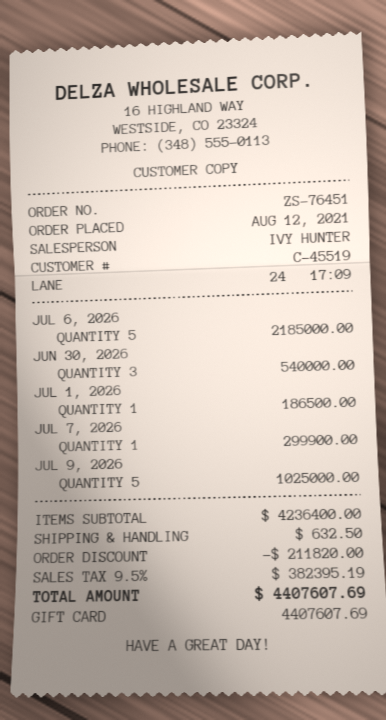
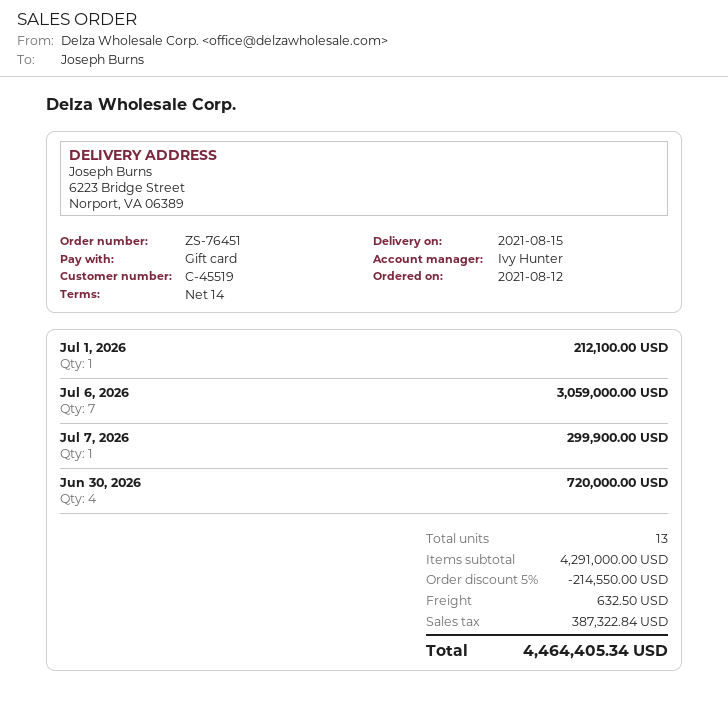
JUL 6, 2026: 5 for 2185000.00 -> 7 for 3059000.00
JUN 30, 2026: 3 for 540000.00 -> 4 for 720000.00
JUL 1, 2026: 1 for 186500.00 -> 1 for 212100.00
JUL 9, 2026: 5 for 1025000.00 -> none
subtotal: 4236400.00 -> 4291000.00
discount: 211820.00 -> 214550.00
tax: 382395.19 -> 387322.84
total: 4407607.69 -> 4464405.34

